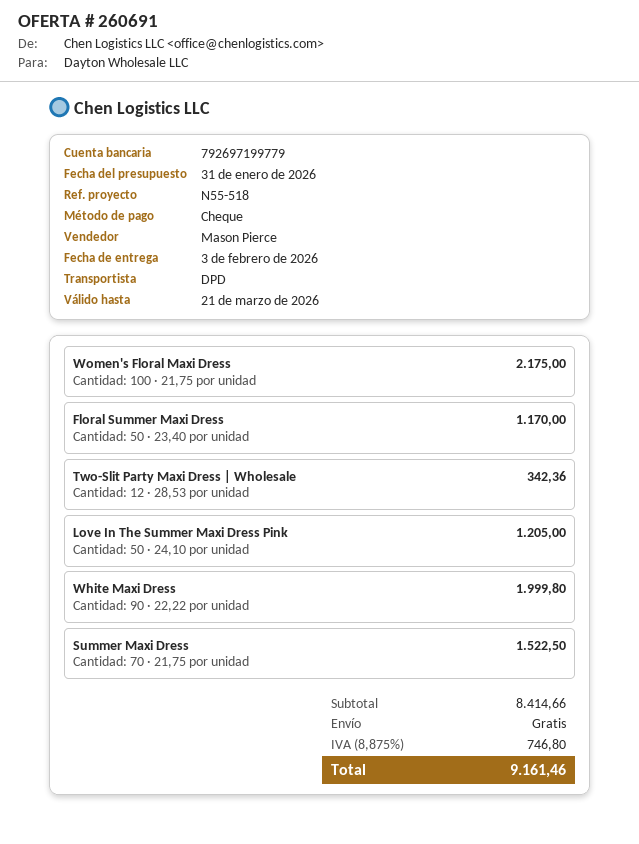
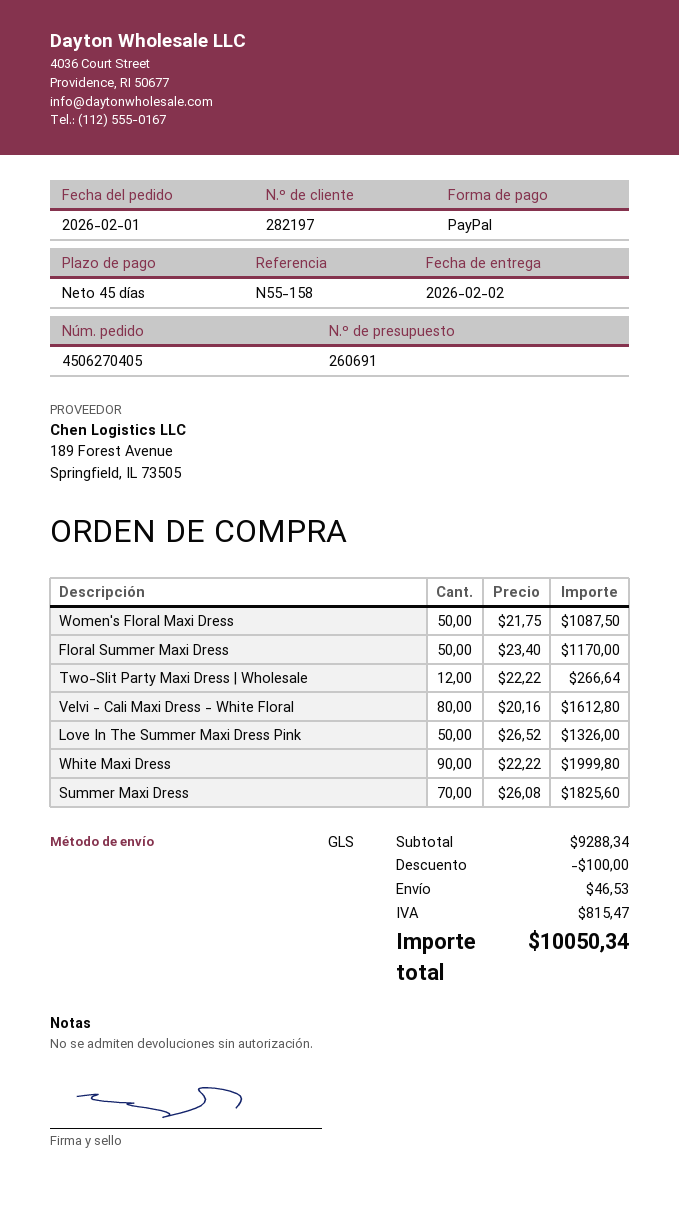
delivery date: 2026-02-03 -> 2026-02-02
reference: N55-518 -> N55-158
payment method: cheque -> PayPal
shipping method: DPD -> GLS
Women's Floral Maxi Dress: 100 x 21.75 = 2175.00 -> 50 x 21.75 = 1087.50
Two-Slit Party Maxi Dress | Wholesale: 12 x 28.53 = 342.36 -> 12 x 22.22 = 266.64
Love In The Summer Maxi Dress Pink: 50 x 24.10 = 1205.00 -> 50 x 26.52 = 1326.00
Summer Maxi Dress: 70 x 21.75 = 1522.50 -> 70 x 26.08 = 1825.60
Velvi - Cali Maxi Dress - White Floral: none -> 80 x 20.16 = 1612.80
subtotal: 8414.66 -> 9288.34
discount: none -> 100.00
shipping: 0.00 -> 46.53
tax: 746.80 -> 815.47
total: 9161.46 -> 10050.34

